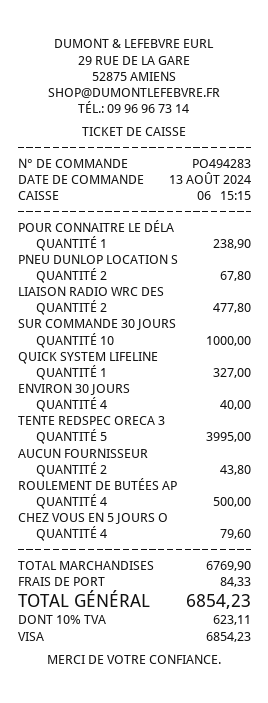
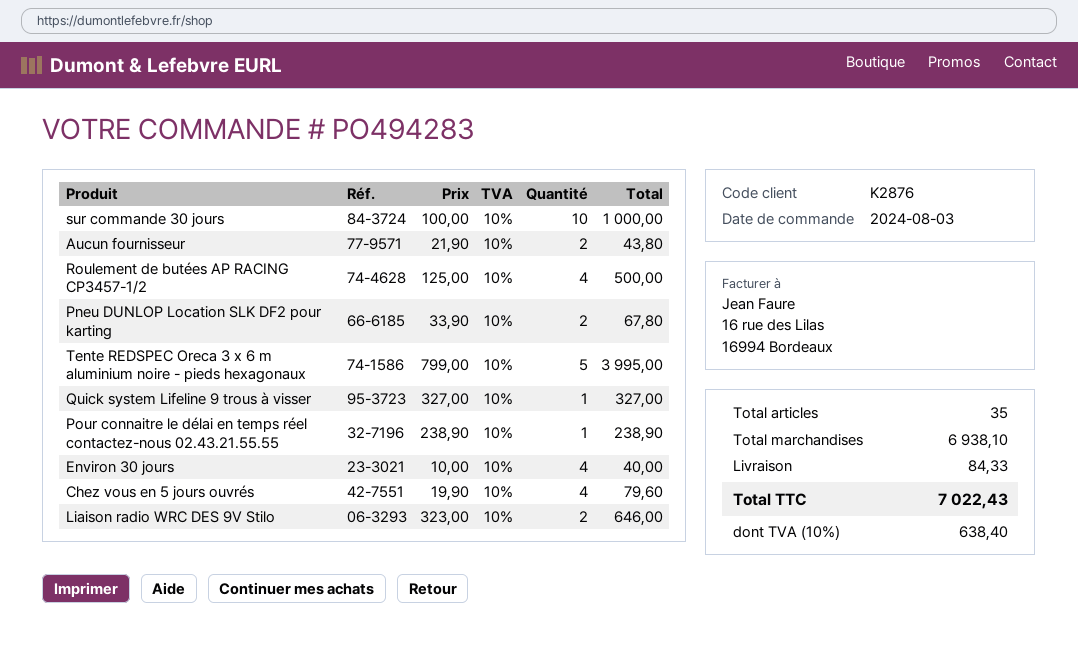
order date: 2024-08-13 -> 2024-08-03
LIAISON RADIO WRC DES: 2 for 477.80 -> 2 for 646.00
subtotal: 6769.90 -> 6938.10
tax: 10% = 623.11 -> 10% = 638.40
total: 6854.23 -> 7022.43

